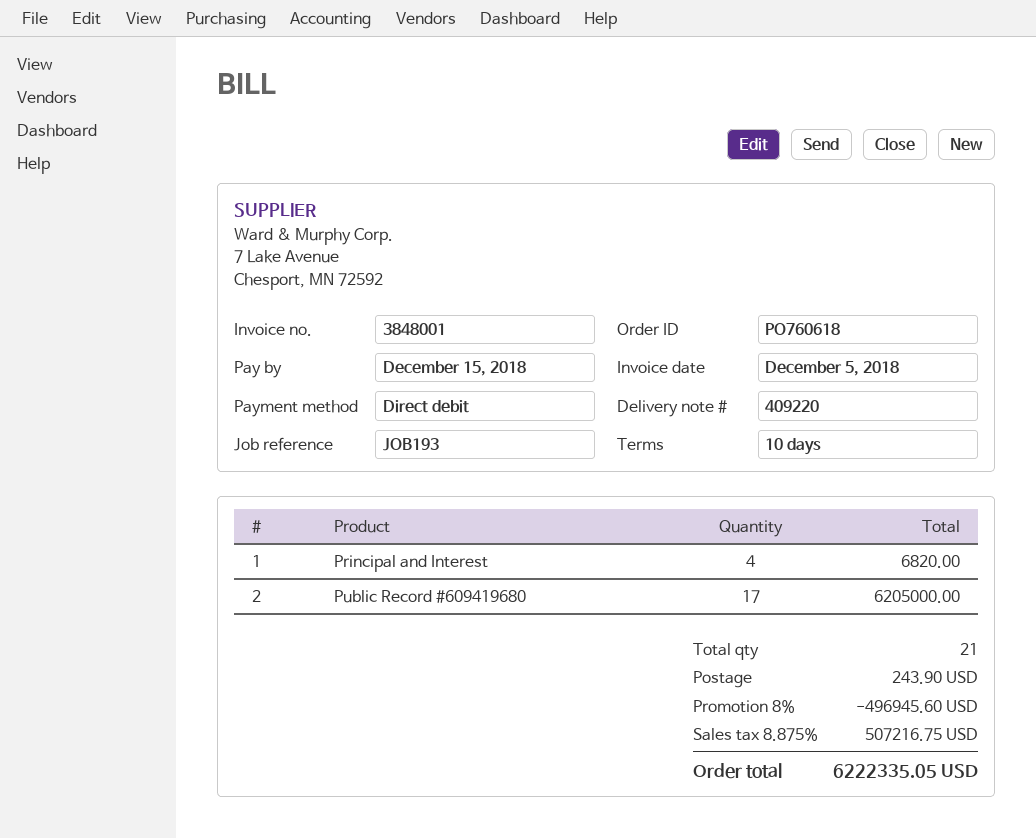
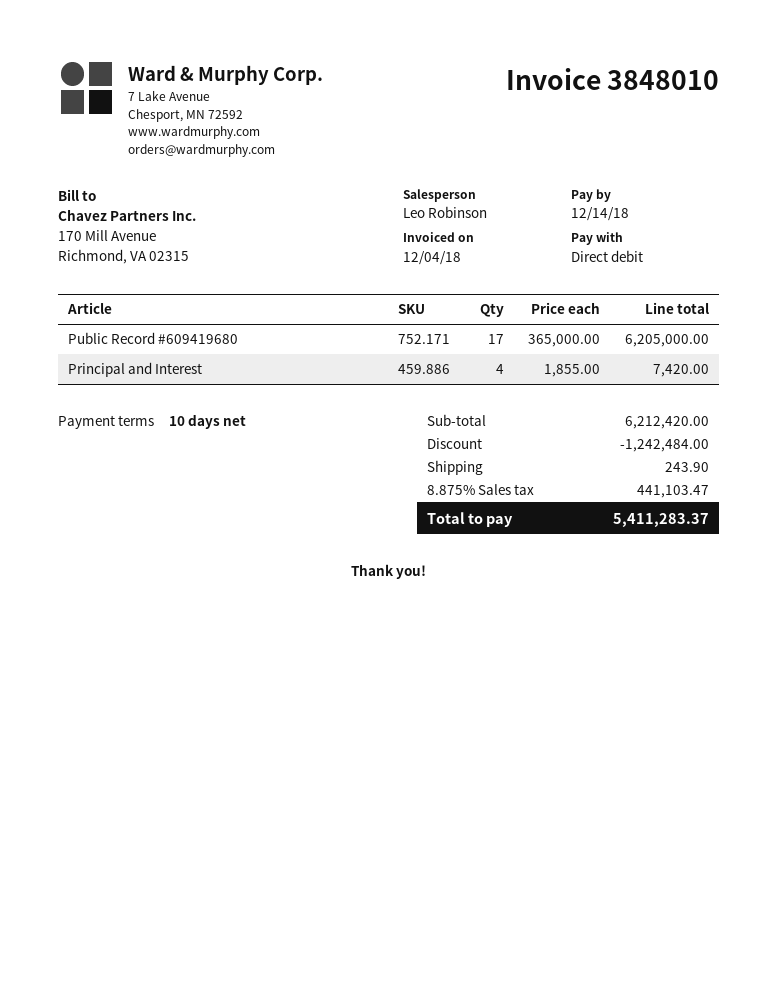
invoice number: 3848001 -> 3848010
invoice date: 2018-12-05 -> 2018-12-04
due date: 2018-12-15 -> 2018-12-14
Principal and Interest: 4 for 6820.00 -> 4 for 7420.00
discount: 496945.60 -> 1242484.00
tax: 8.875% = 507216.75 -> 8.875% = 441103.47
total: 6222335.05 -> 5411283.37

